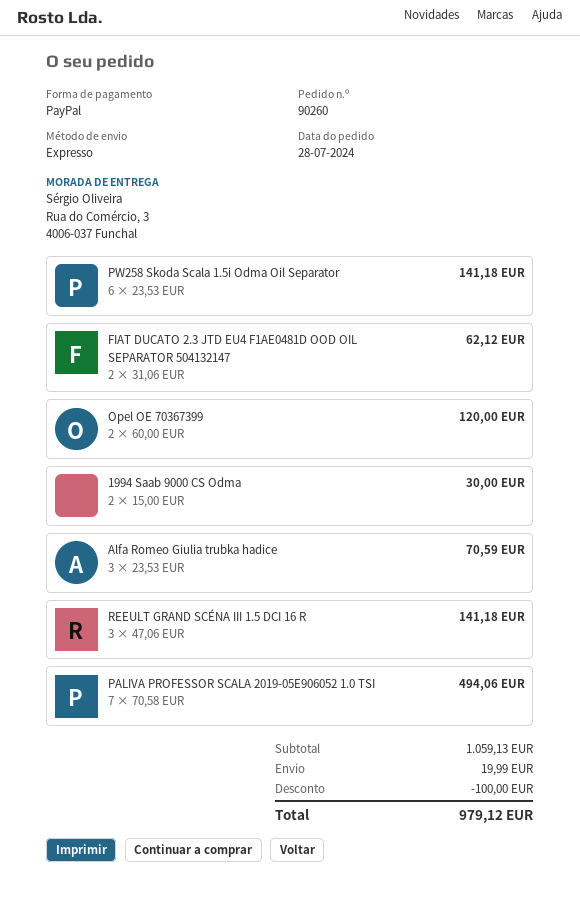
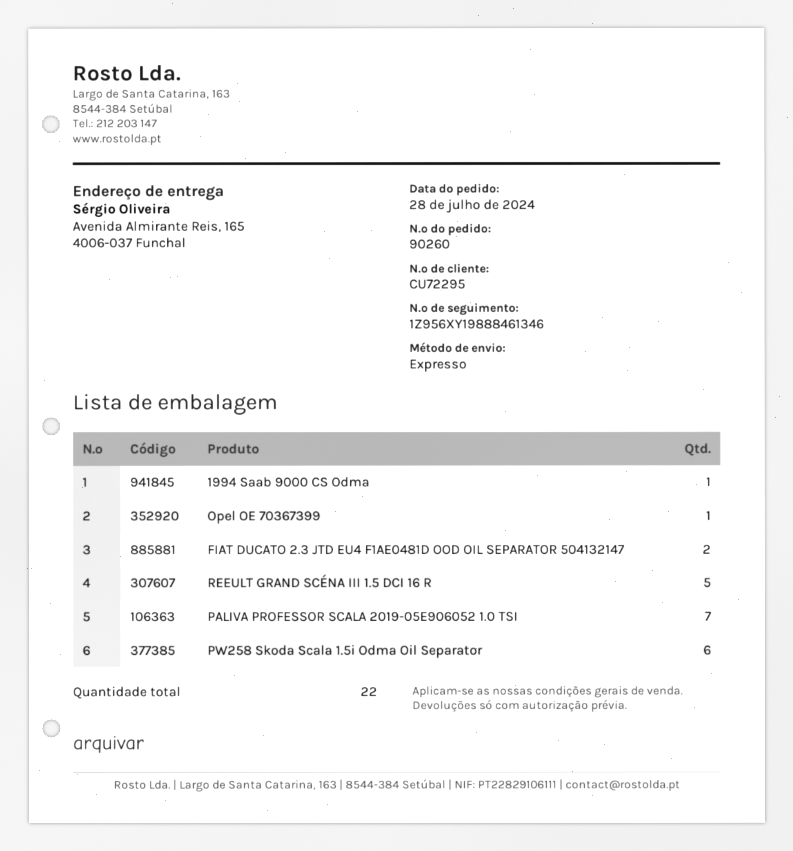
ship to: Rua do Comércio, 3, 4006-037 Funchal -> Avenida Almirante Reis, 165, 4006-037 Funchal
Opel OE 70367399: 2 -> 1
1994 Saab 9000 CS Odma: 2 -> 1
Alfa Romeo Giulia trubka hadice: 3 -> none
REEULT GRAND SCÉNA III 1.5 DCI 16 R: 3 -> 5

